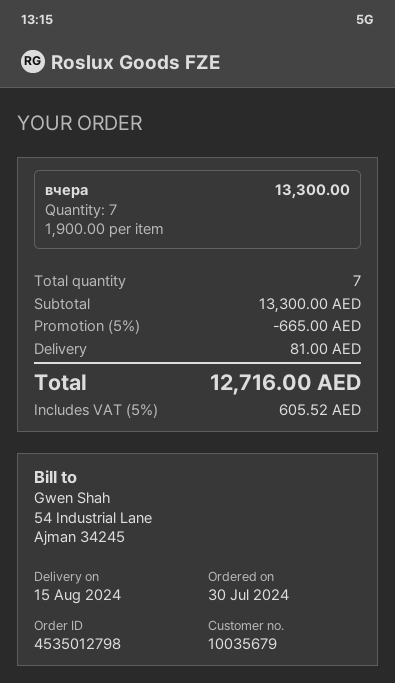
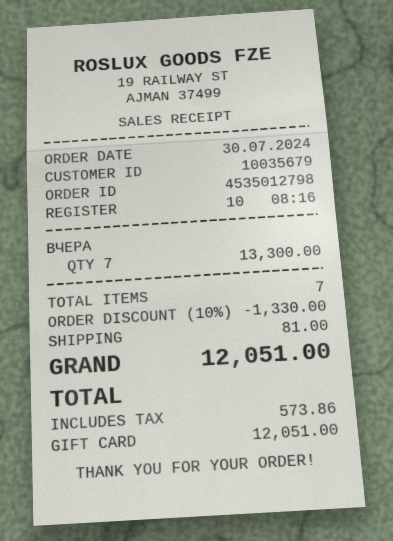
discount: 5% = 665.00 -> 10% = 1330.00
tax: 605.52 -> 573.86
total: 12716.00 -> 12051.00

